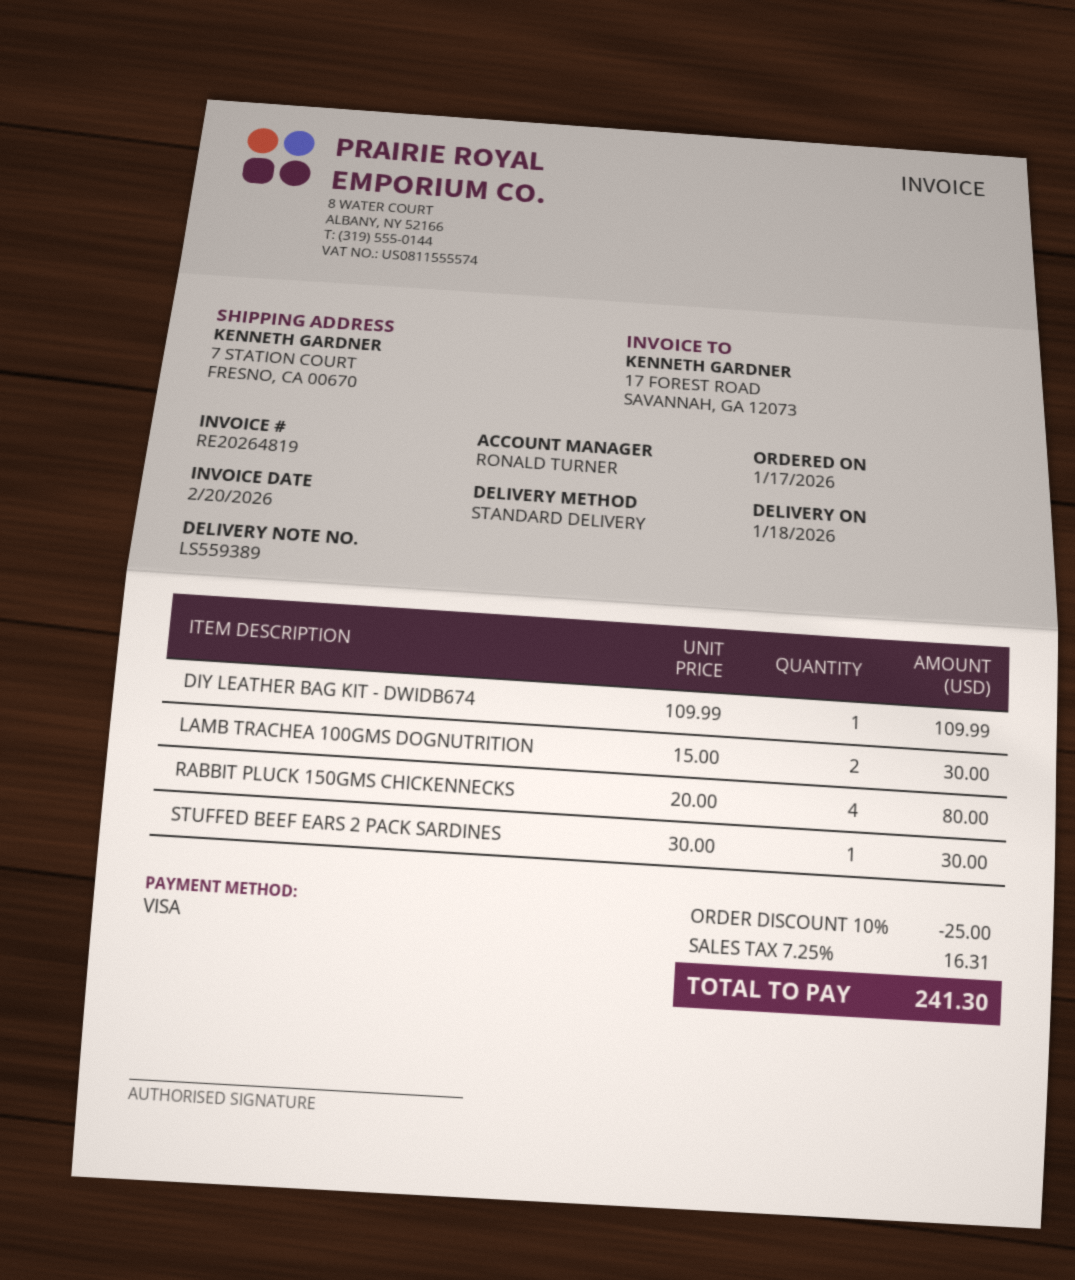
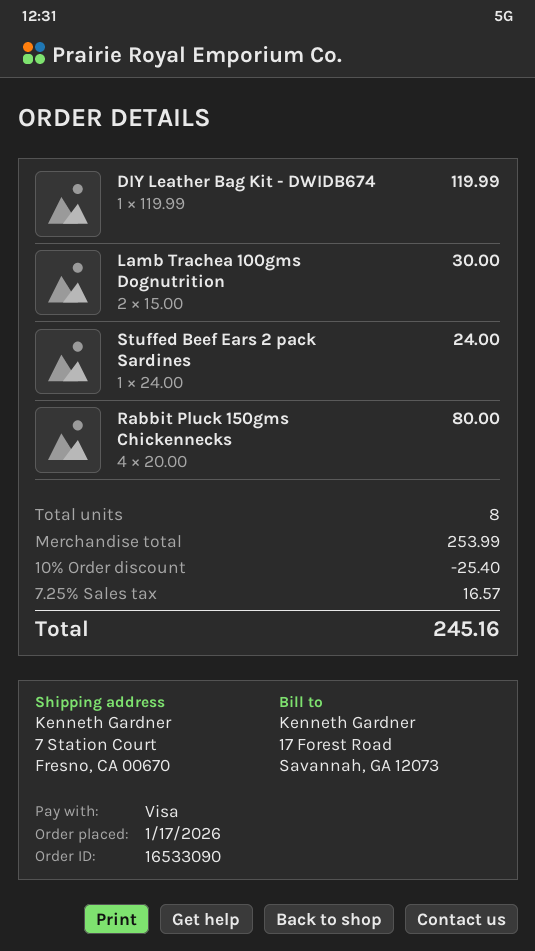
DIY LEATHER BAG KIT - DWIDB674: 1 x 109.99 = 109.99 -> 1 x 119.99 = 119.99
STUFFED BEEF EARS 2 PACK SARDINES: 1 x 30.00 = 30.00 -> 1 x 24.00 = 24.00
discount: 10% = 25.00 -> 10% = 25.40
tax: 7.25% = 16.31 -> 7.25% = 16.57
total: 241.30 -> 245.16

